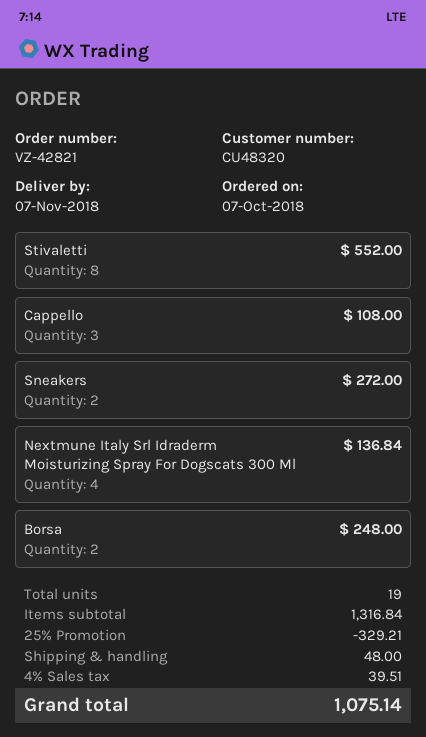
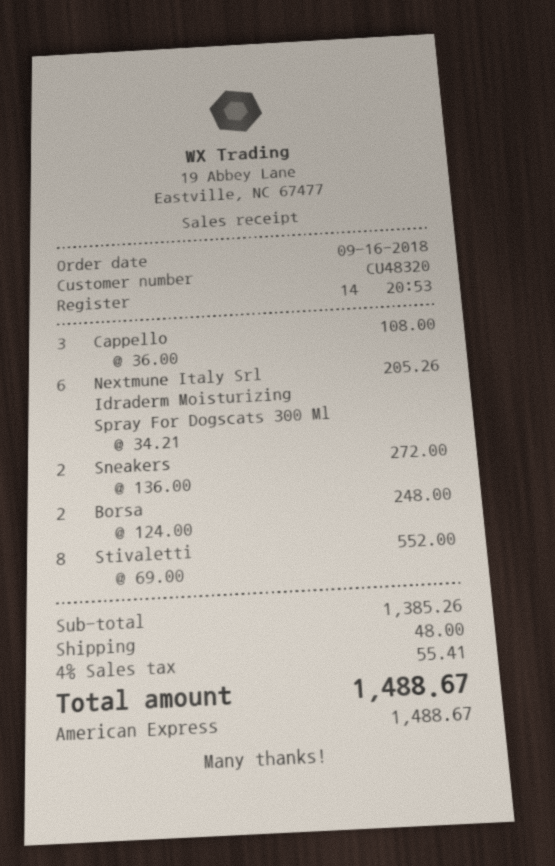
order date: 2018-10-07 -> 2018-09-16
Nextmune Italy Srl Idraderm Moisturizing Spray For Dogscats 300 Ml: 4 for 136.84 -> 6 for 205.26
subtotal: 1316.84 -> 1385.26
discount: 25% = 329.21 -> none
tax: 4% = 39.51 -> 4% = 55.41
total: 1075.14 -> 1488.67

